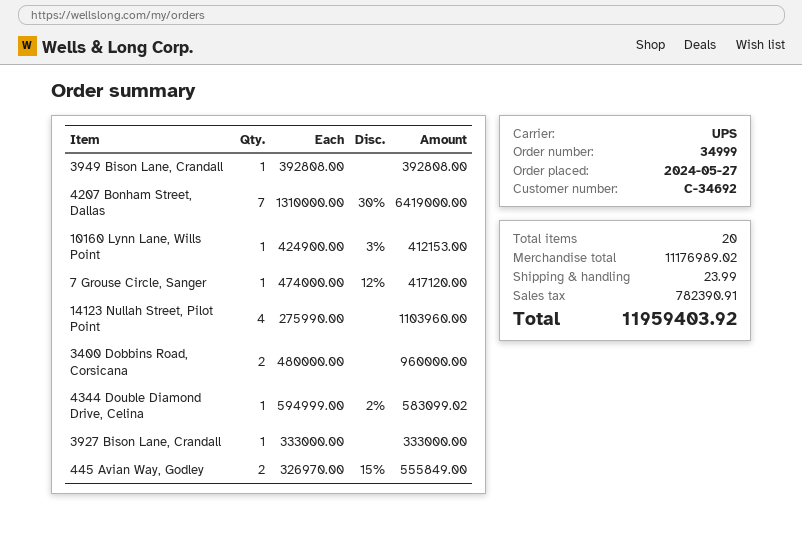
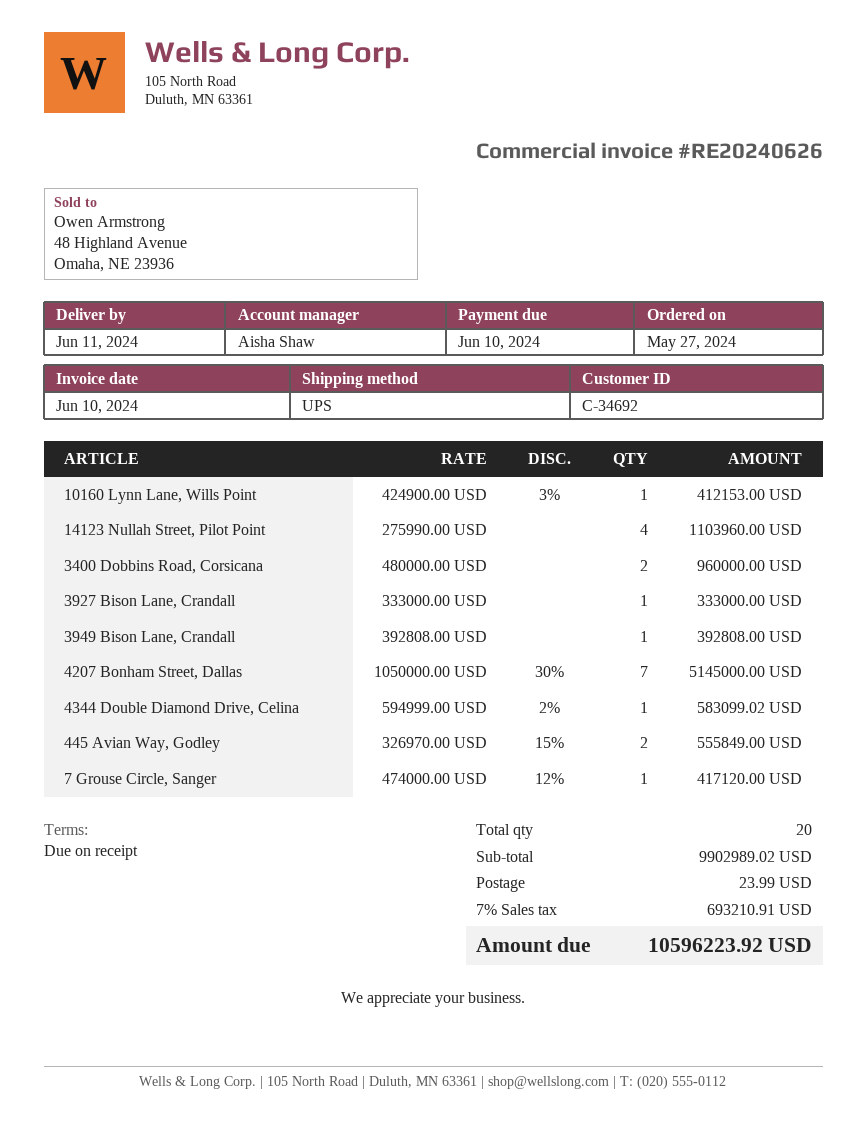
4207 Bonham Street, Dallas: 7 x 1310000.00 - 30% = 6419000.00 -> 7 x 1050000.00 - 30% = 5145000.00
subtotal: 11176989.02 -> 9902989.02
tax: 782390.91 -> 693210.91
total: 11959403.92 -> 10596223.92

